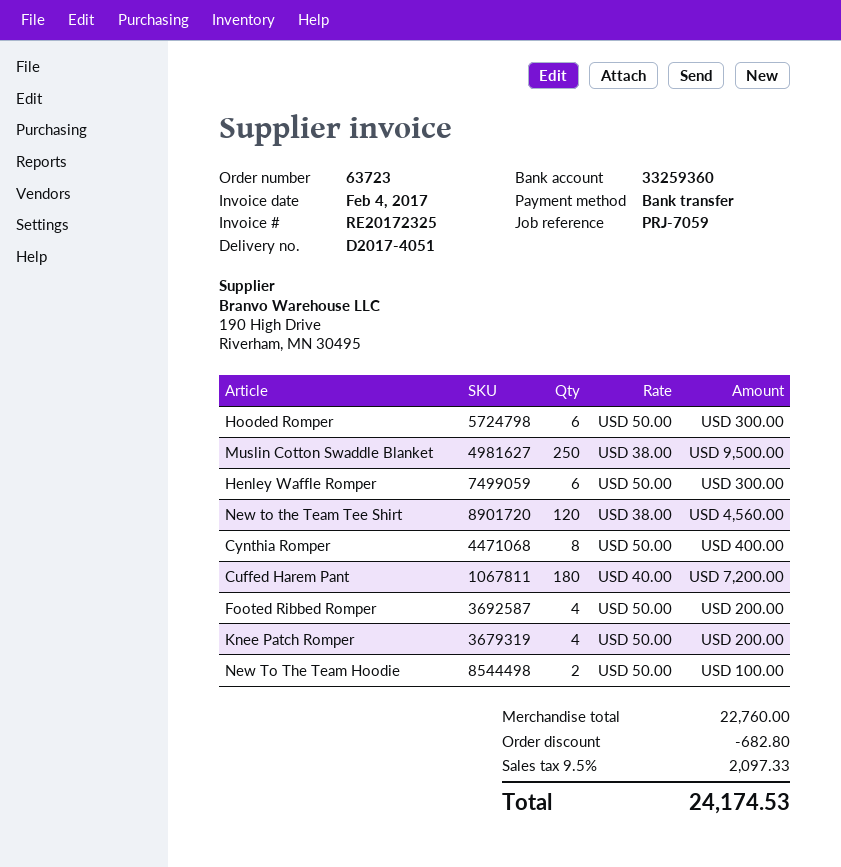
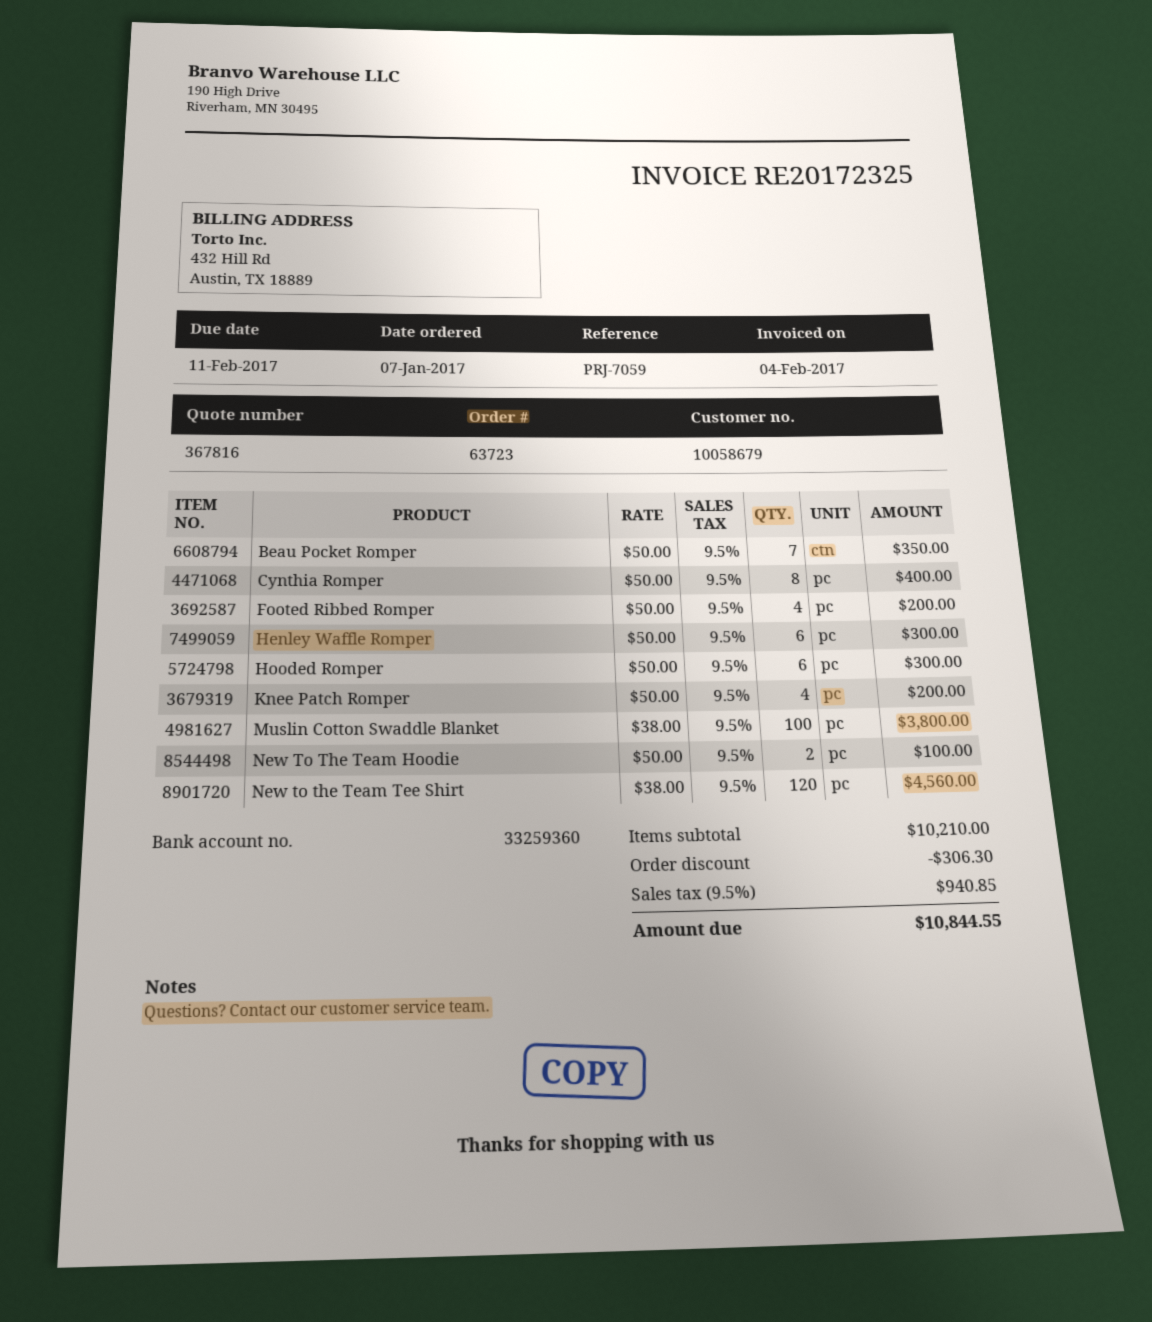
Muslin Cotton Swaddle Blanket: 250 x 38.00 = 9500.00 -> 100 x 38.00 = 3800.00
Cuffed Harem Pant: 180 x 40.00 = 7200.00 -> none
Beau Pocket Romper: none -> 7 x 50.00 = 350.00
subtotal: 22760.00 -> 10210.00
discount: 682.80 -> 306.30
tax: 9.5% = 2097.33 -> 9.5% = 940.85
total: 24174.53 -> 10844.55

